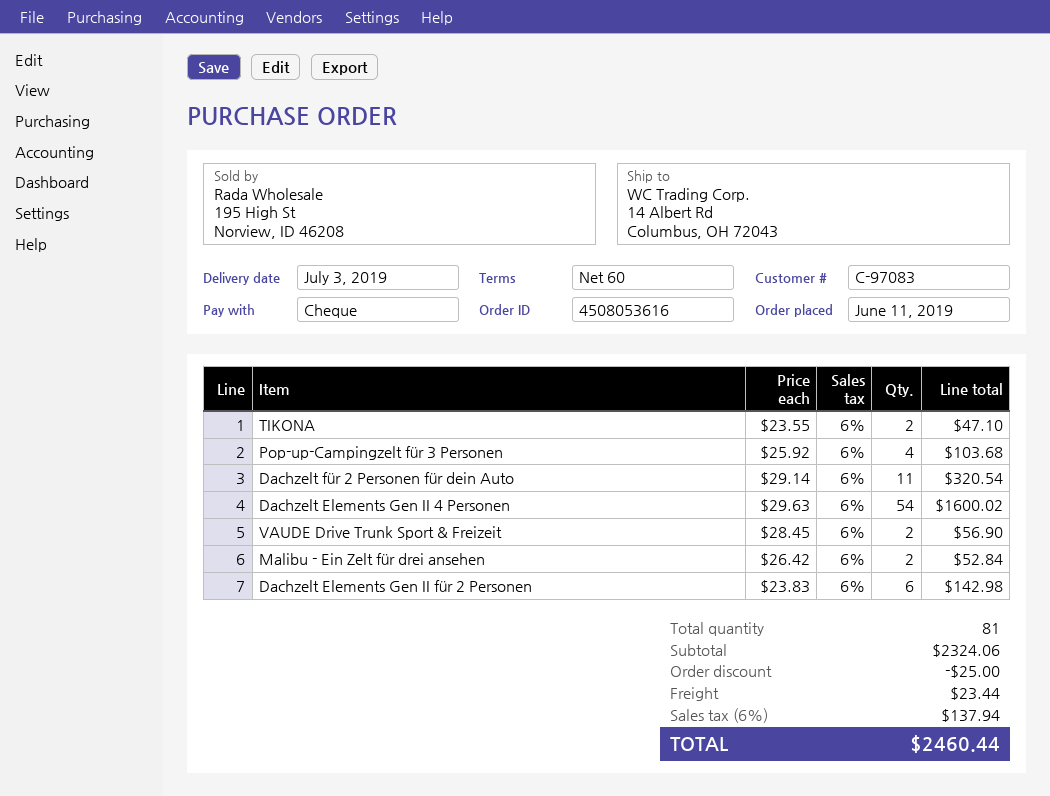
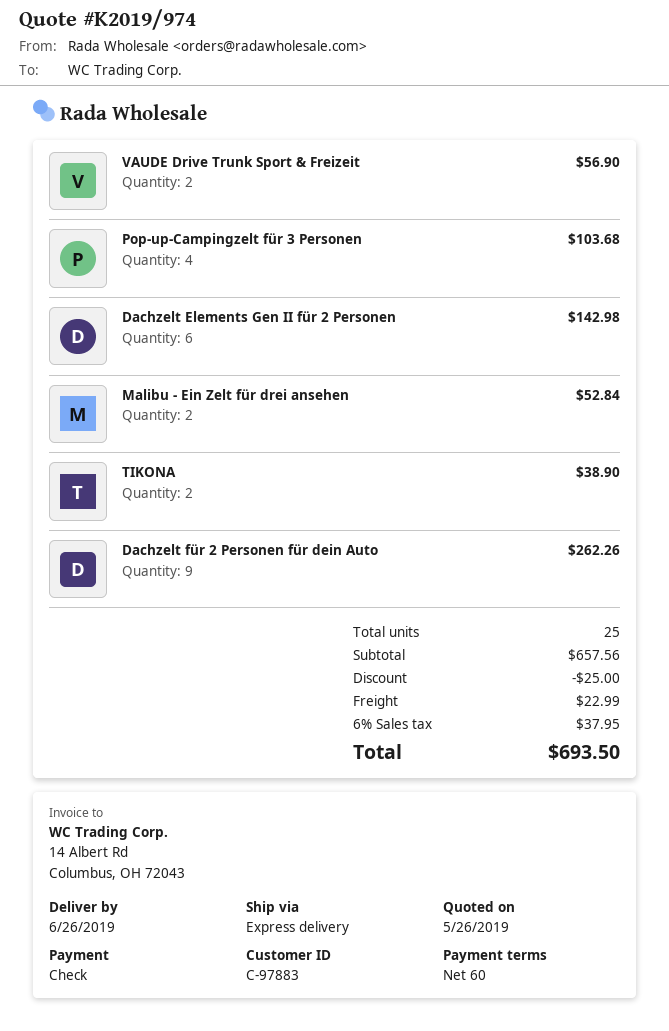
delivery date: 2019-07-03 -> 2019-06-26
customer number: C-97083 -> C-97883
TIKONA: 2 for 47.10 -> 2 for 38.90
Dachzelt für 2 Personen für dein Auto: 11 for 320.54 -> 9 for 262.26
Dachzelt Elements Gen II 4 Personen: 54 for 1600.02 -> none
total quantity: 81 -> 25
subtotal: 2324.06 -> 657.56
shipping: 23.44 -> 22.99
tax: 6% = 137.94 -> 6% = 37.95
total: 2460.44 -> 693.50

